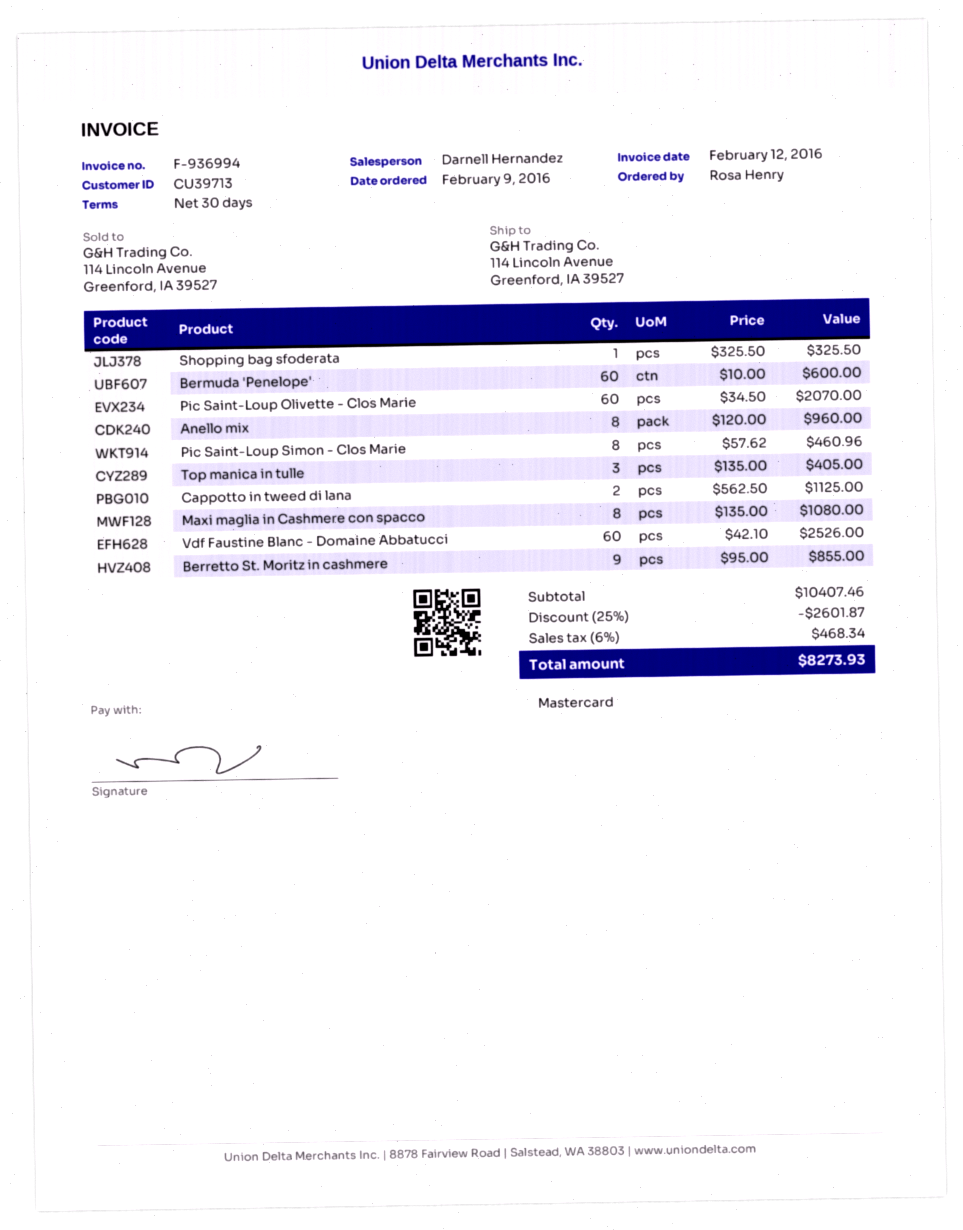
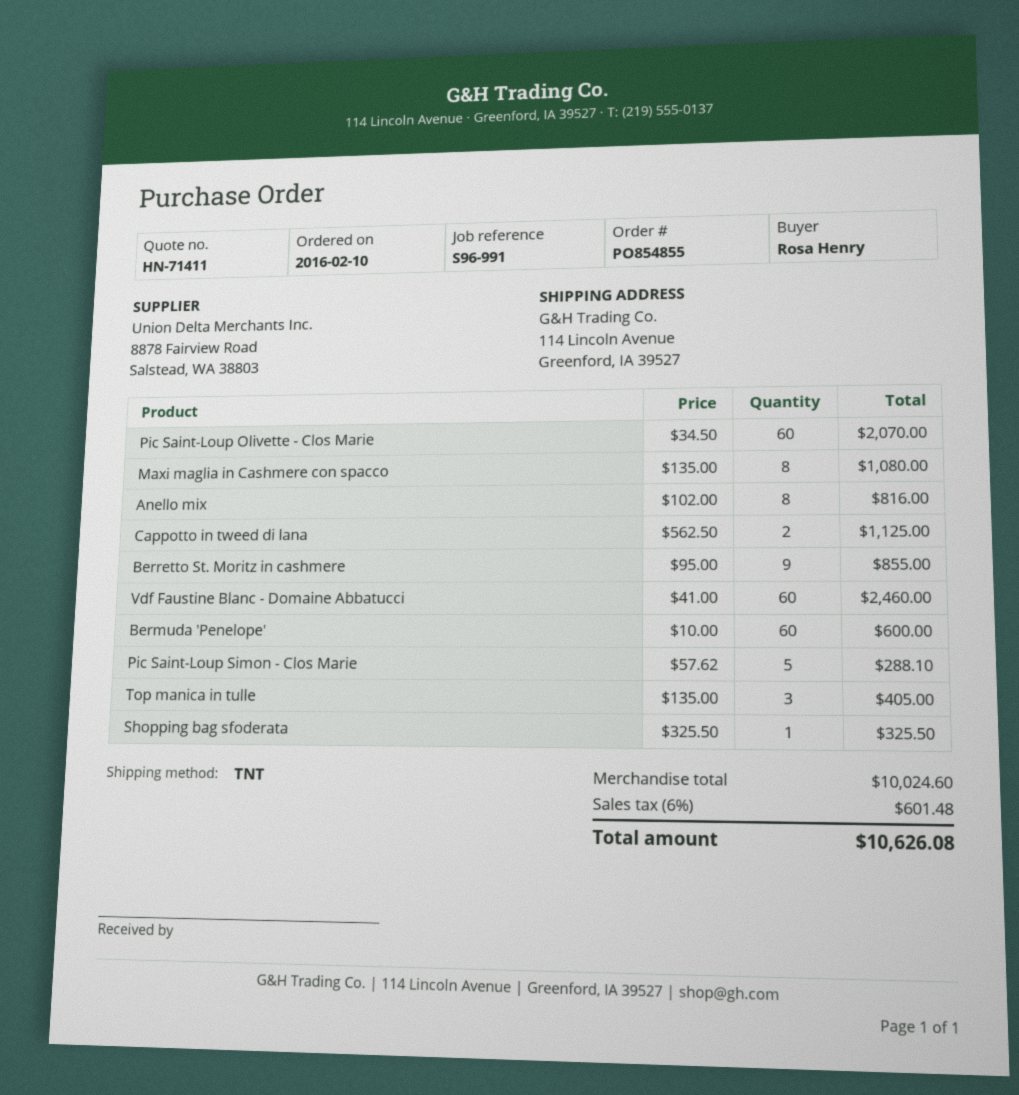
order date: 2016-02-09 -> 2016-02-10
Anello mix: 8 x 120.00 = 960.00 -> 8 x 102.00 = 816.00
Pic Saint-Loup Simon - Clos Marie: 8 x 57.62 = 460.96 -> 5 x 57.62 = 288.10
Vdf Faustine Blanc - Domaine Abbatucci: 60 x 42.10 = 2526.00 -> 60 x 41.00 = 2460.00
subtotal: 10407.46 -> 10024.60
discount: 25% = 2601.87 -> none
tax: 6% = 468.34 -> 6% = 601.48
total: 8273.93 -> 10626.08

